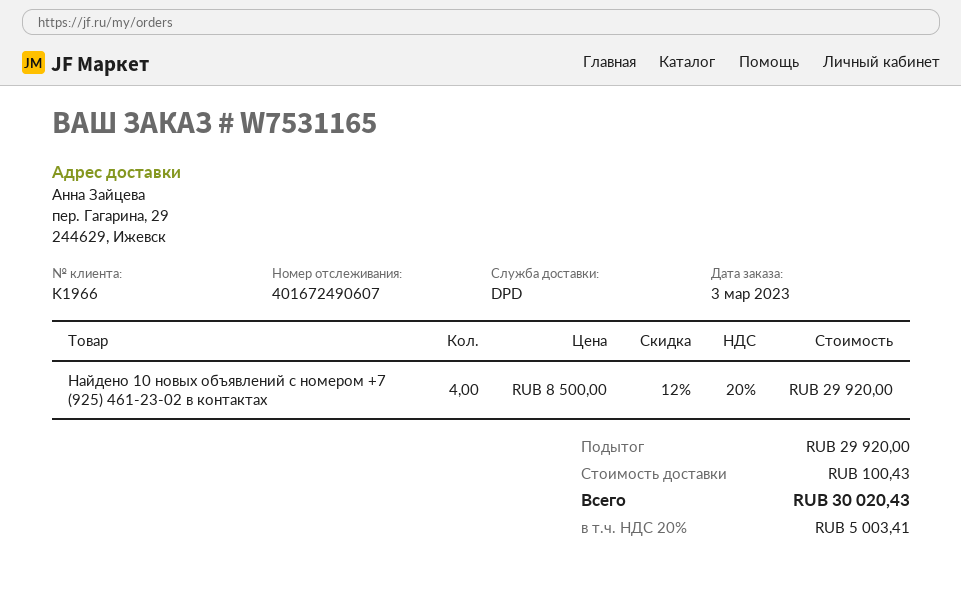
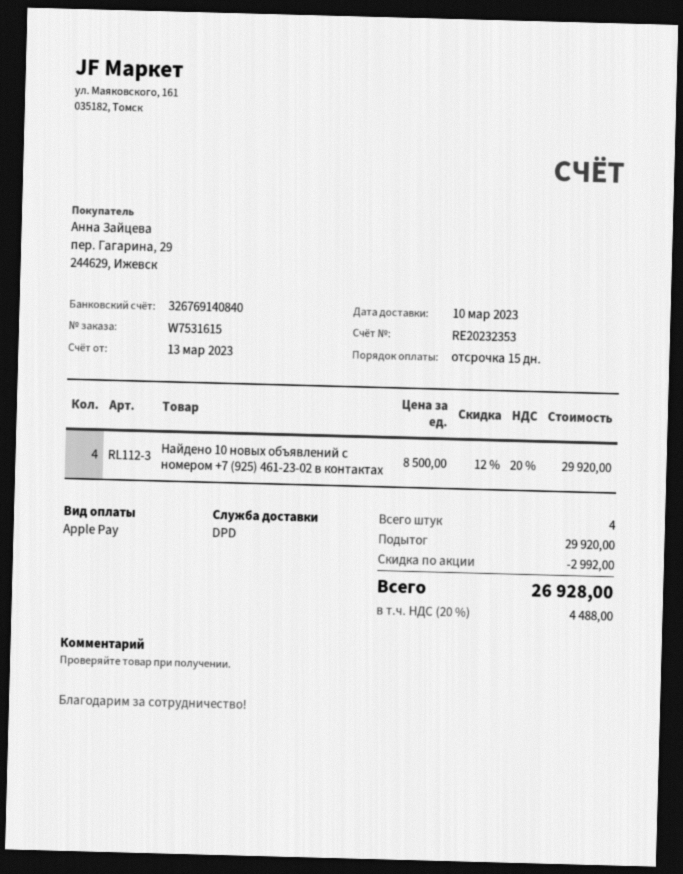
order number: W7531165 -> W7531615
discount: none -> 2992.00
shipping: 100.43 -> none
tax: 20% = 5003.41 -> 20% = 4488.00
total: 30020.43 -> 26928.00

